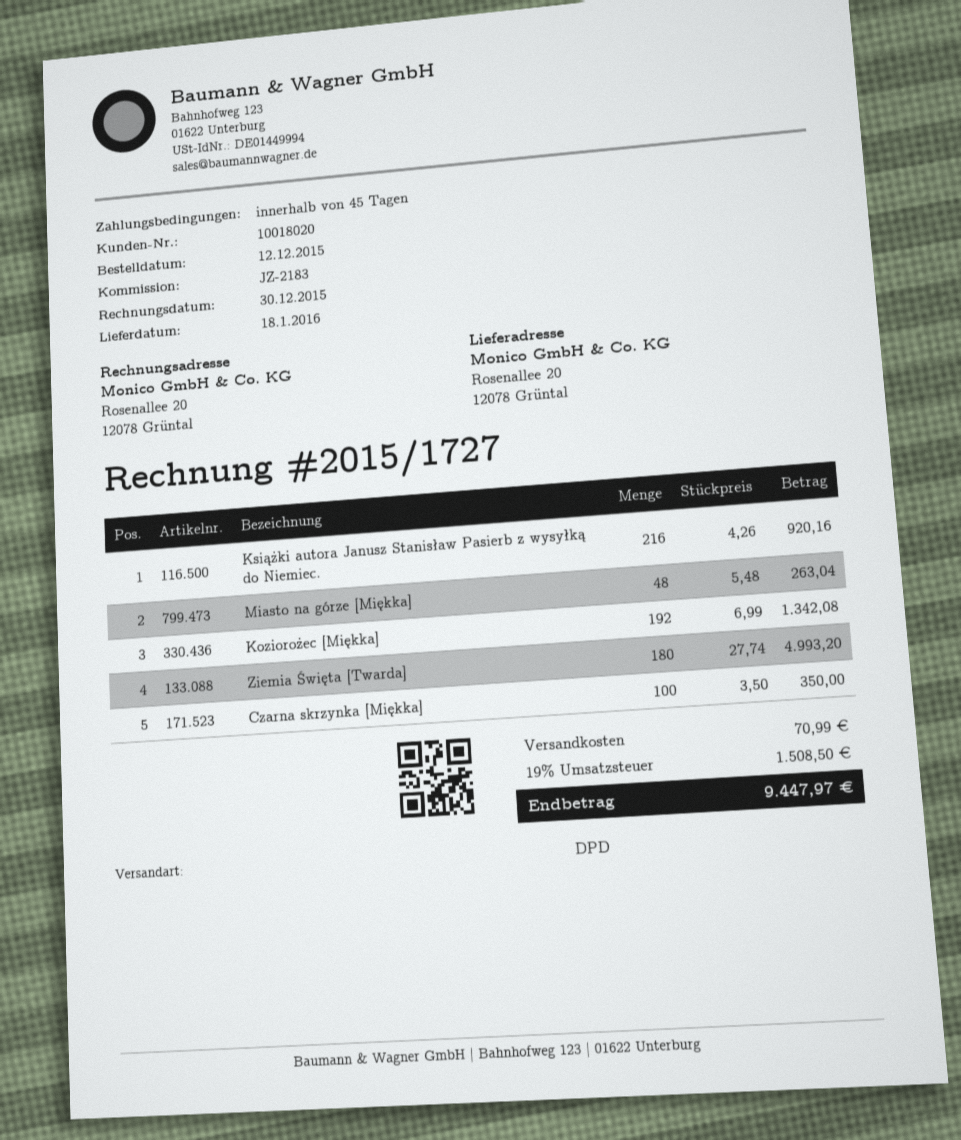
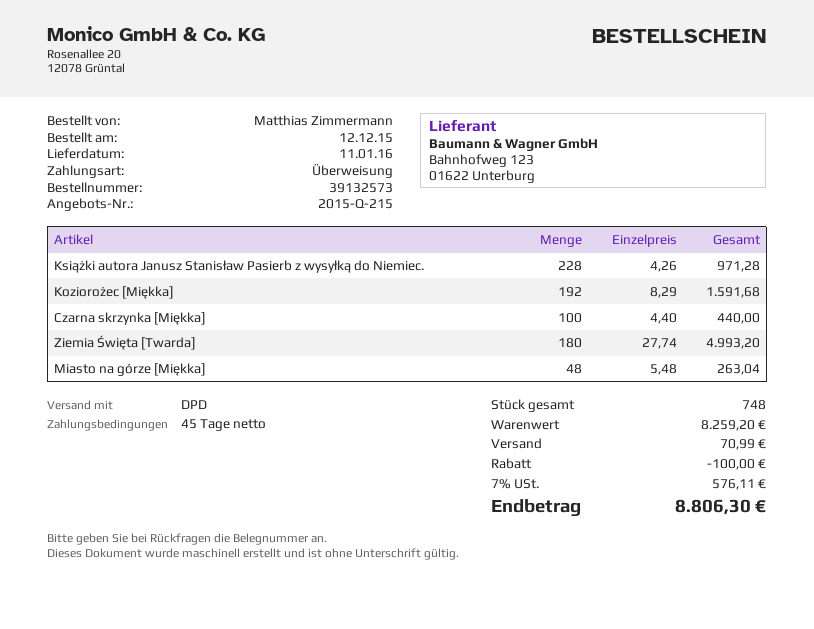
delivery date: 2016-01-18 -> 2016-01-11
Książki autora Janusz Stanisław Pasierb z wysyłką do Niemiec.: 216 x 4.26 = 920.16 -> 228 x 4.26 = 971.28
Koziorożec [Miękka]: 192 x 6.99 = 1342.08 -> 192 x 8.29 = 1591.68
Czarna skrzynka [Miękka]: 100 x 3.50 = 350.00 -> 100 x 4.40 = 440.00
discount: none -> 100.00
tax: 19% = 1508.50 -> 7% = 576.11
total: 9447.97 -> 8806.30

